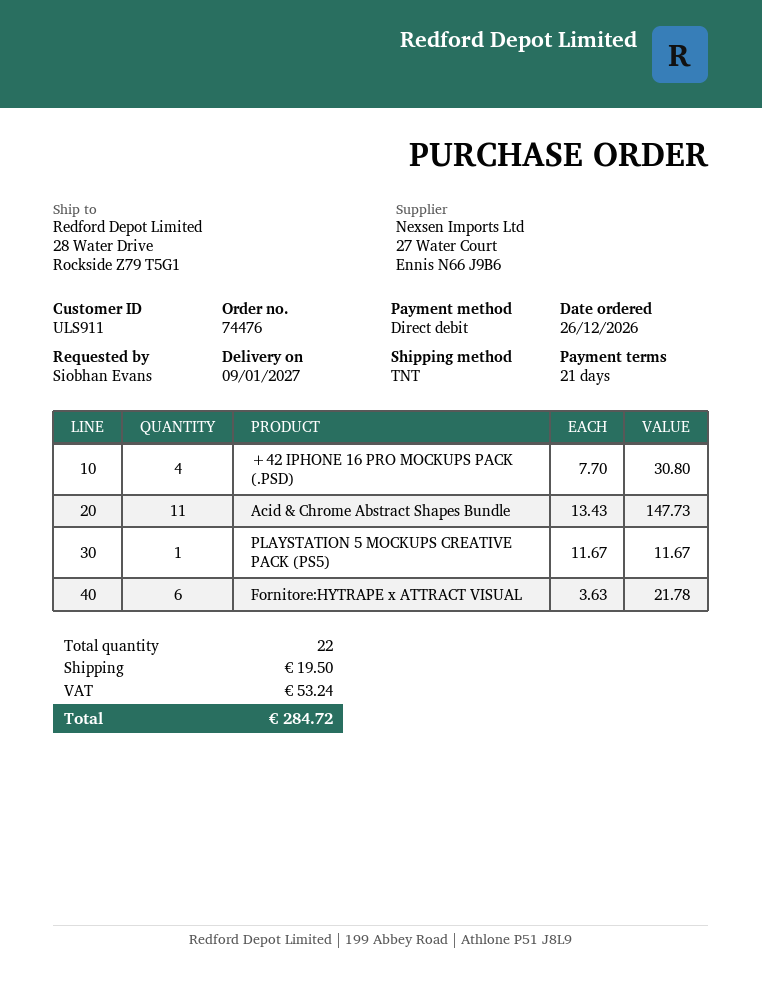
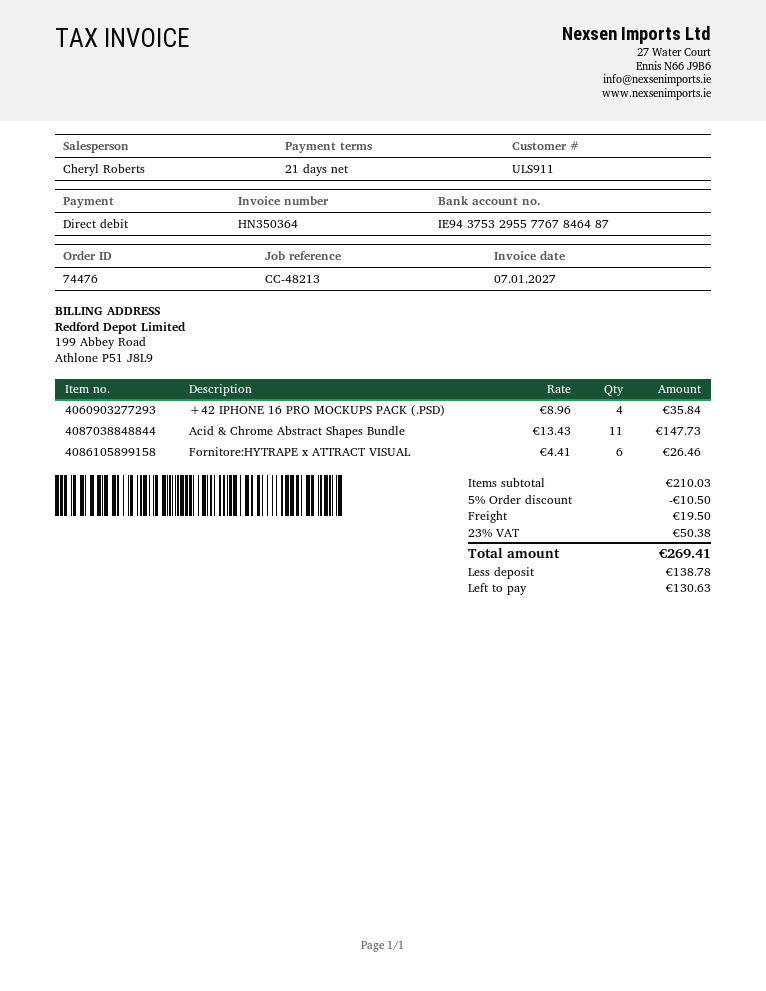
+42 IPHONE 16 PRO MOCKUPS PACK (.PSD): 4 x 7.70 = 30.80 -> 4 x 8.96 = 35.84
PLAYSTATION 5 MOCKUPS CREATIVE PACK (PS5): 1 x 11.67 = 11.67 -> none
Fornitore:HYTRAPE x ATTRACT VISUAL: 6 x 3.63 = 21.78 -> 6 x 4.41 = 26.46
discount: none -> 5% = 10.50
tax: 53.24 -> 50.38
total: 284.72 -> 269.41

